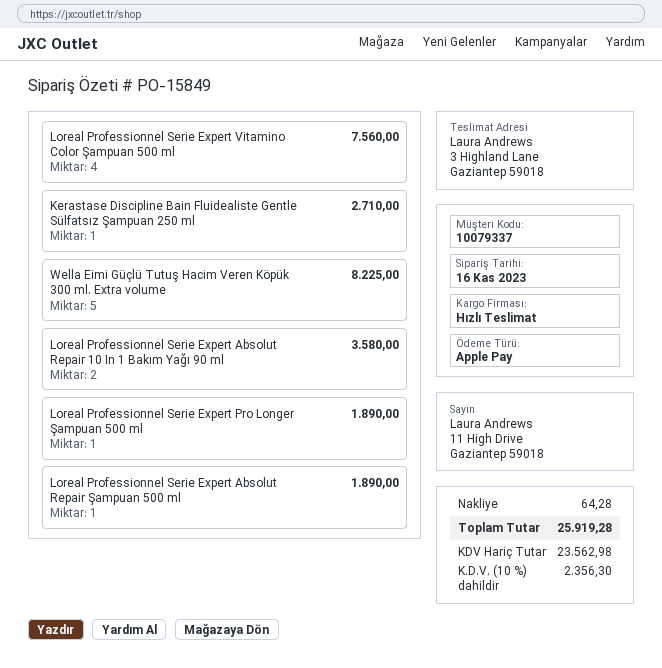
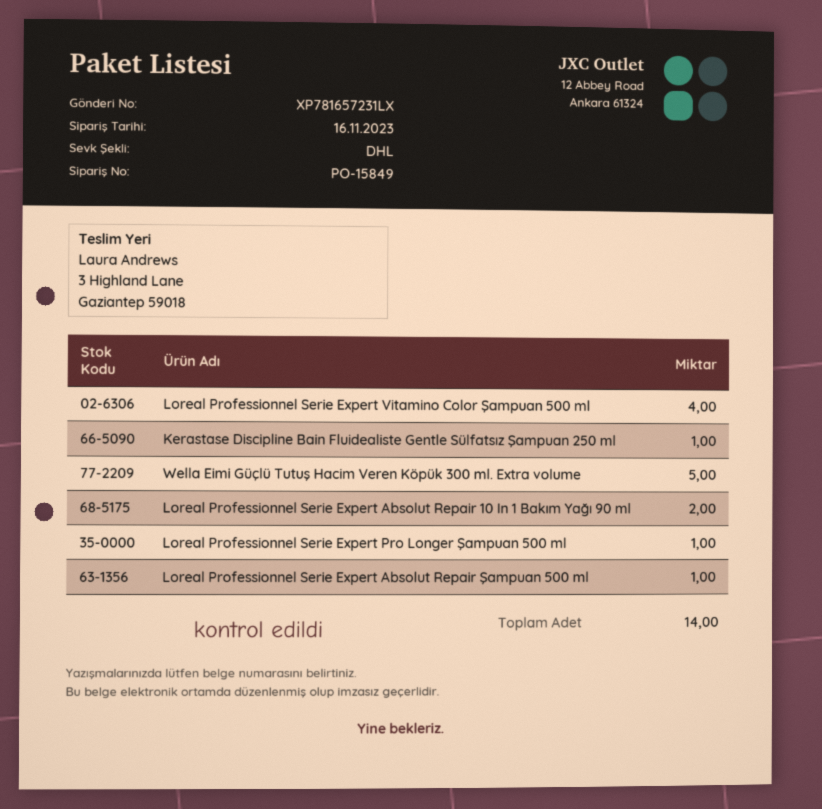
shipping method: express -> DHL

